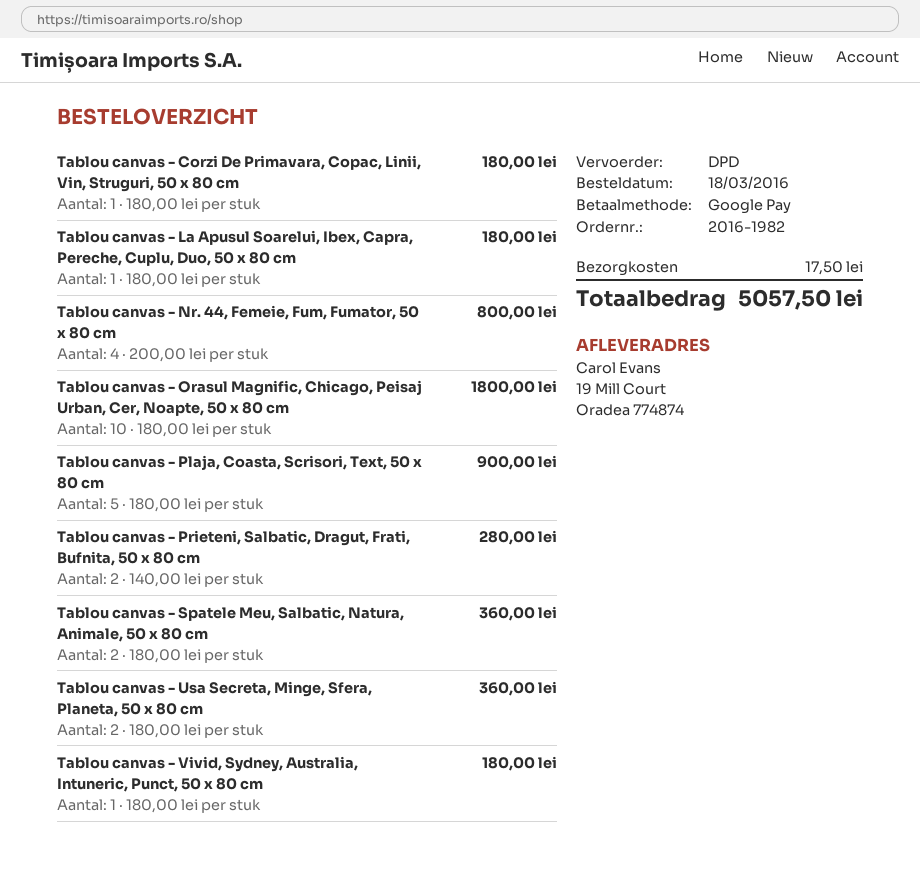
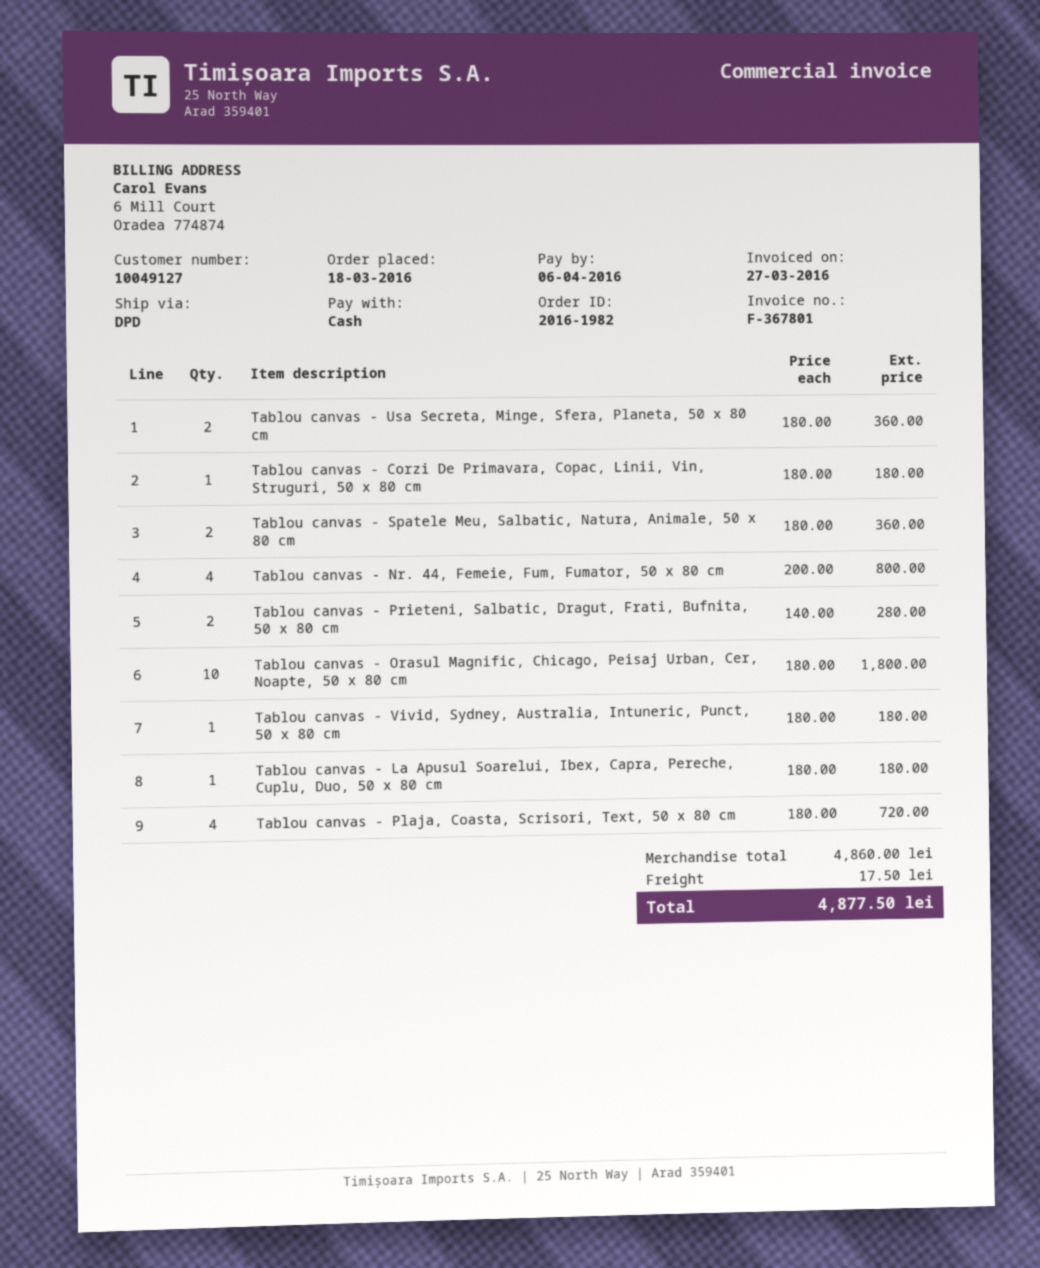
payment method: Google Pay -> cash
Tablou canvas - Plaja, Coasta, Scrisori, Text, 50 x 80 cm: 5 x 180.00 = 900.00 -> 4 x 180.00 = 720.00
total: 5057.50 -> 4877.50

